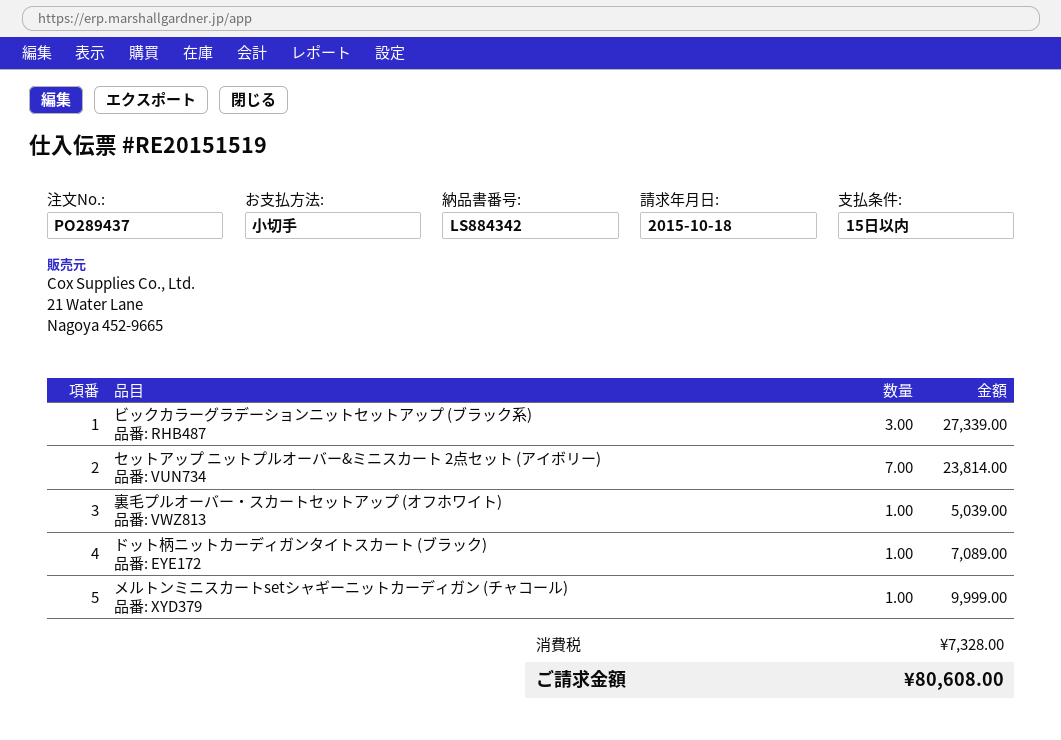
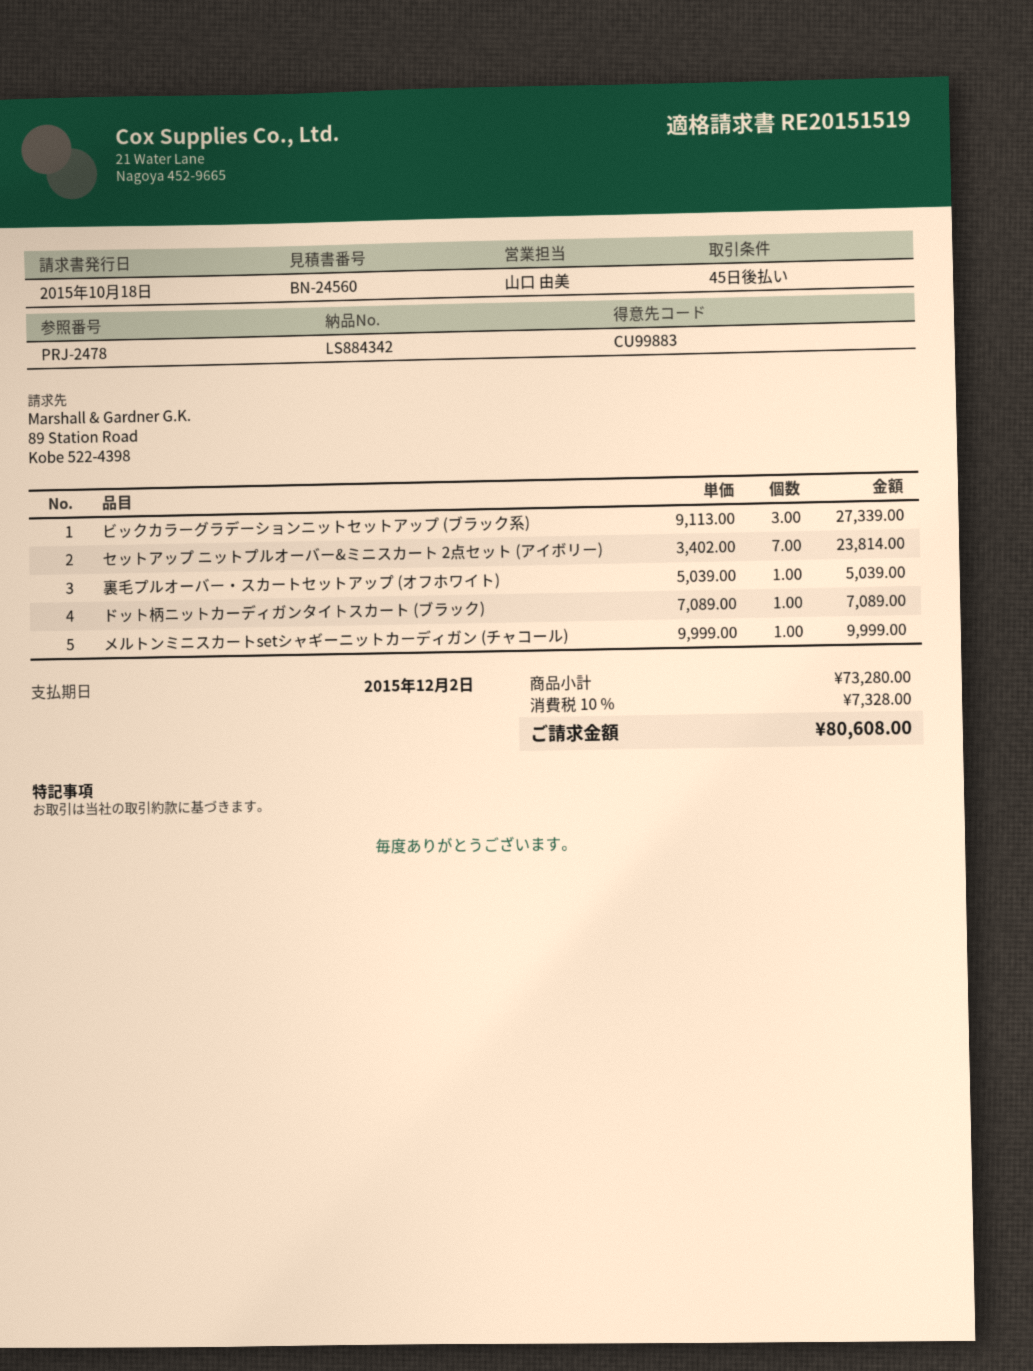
payment terms: 15 days -> 45 days

